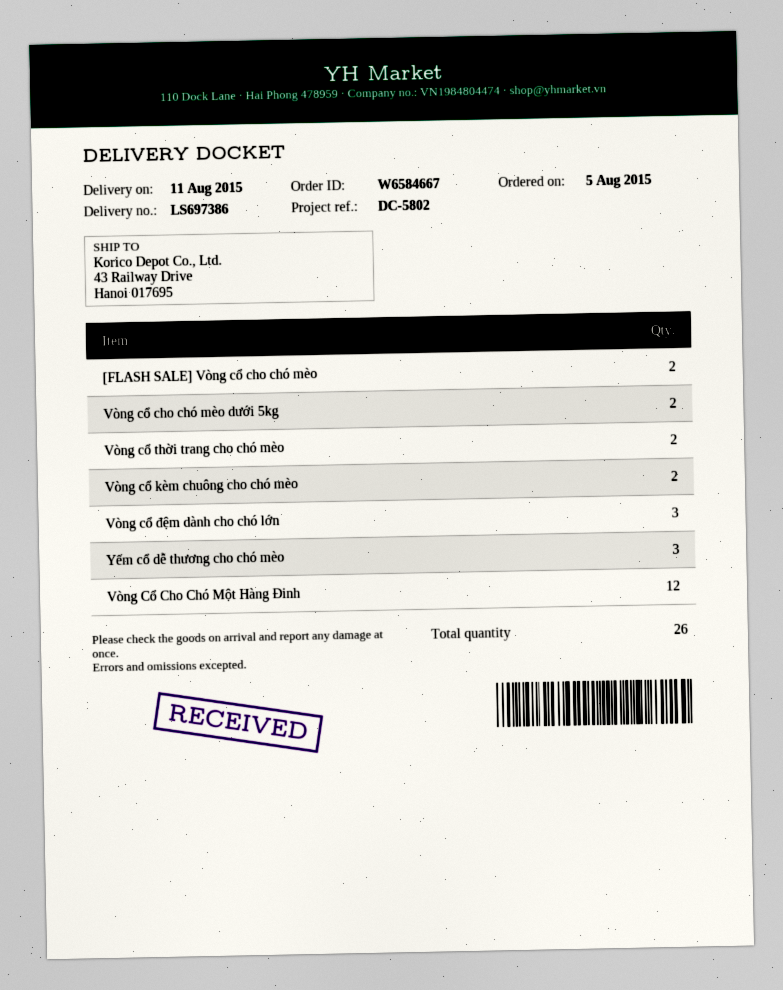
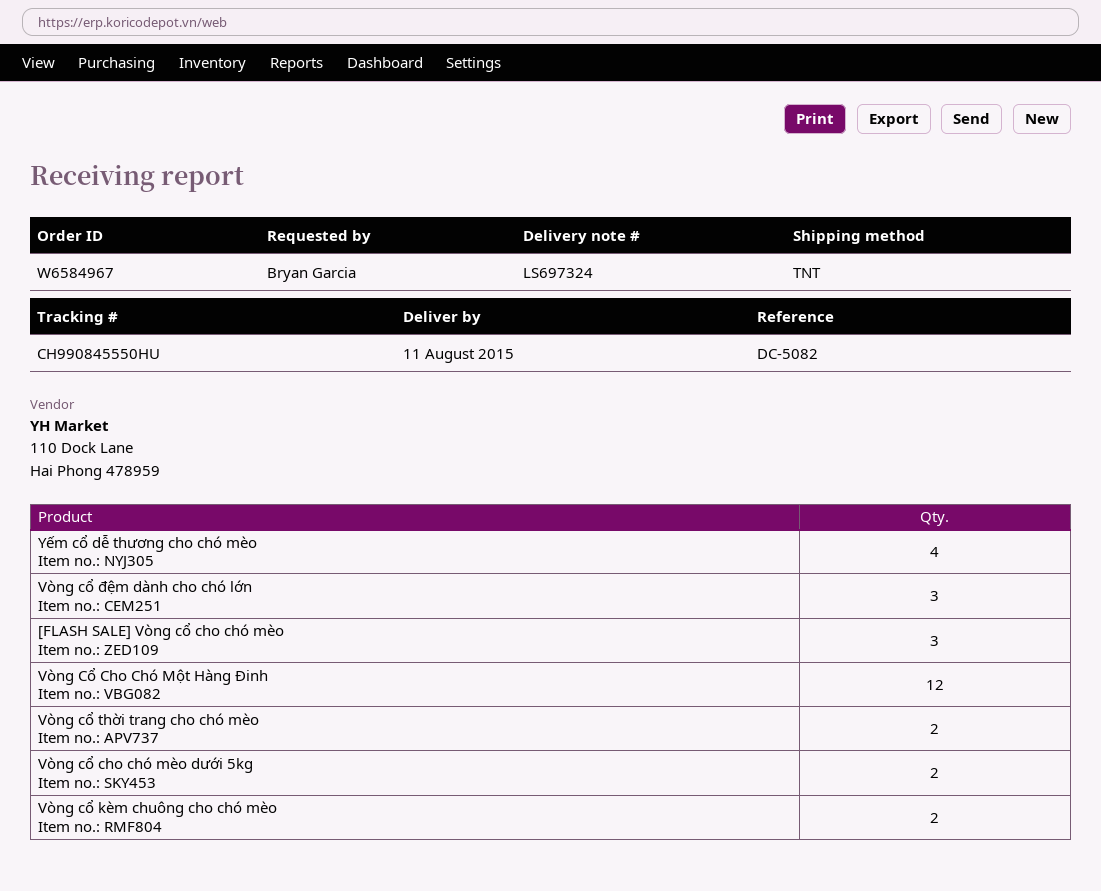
order number: W6584667 -> W6584967
delivery note number: LS697386 -> LS697324
reference: DC-5802 -> DC-5082
[FLASH SALE] Vòng cổ cho chó mèo: 2 -> 3
Yếm cổ dễ thương cho chó mèo: 3 -> 4

